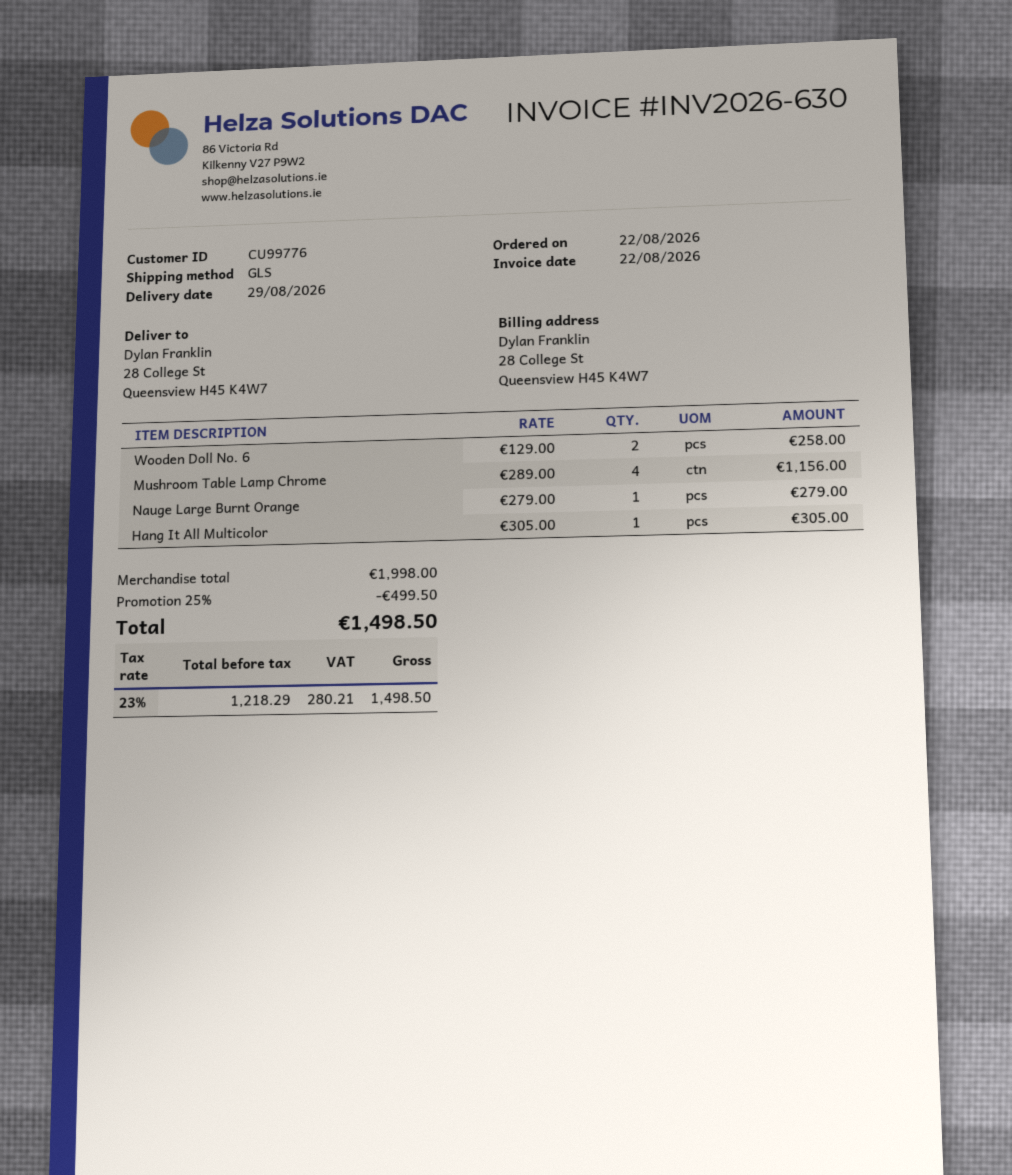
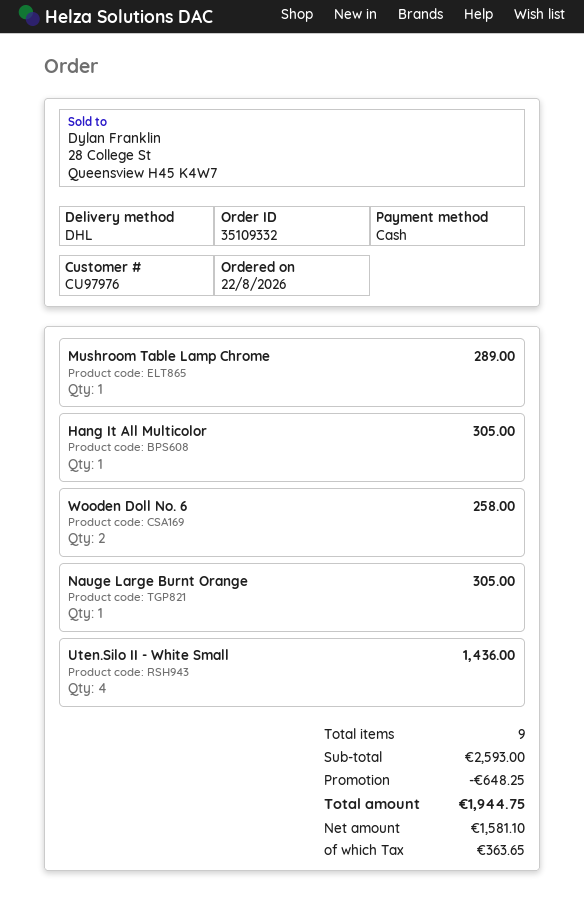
customer number: CU99776 -> CU97976
shipping method: GLS -> DHL
Mushroom Table Lamp Chrome: 4 for 1156.00 -> 1 for 289.00
Nauge Large Burnt Orange: 1 for 279.00 -> 1 for 305.00
Uten.Silo II - White Small: none -> 4 for 1436.00
subtotal: 1998.00 -> 2593.00
discount: 499.50 -> 648.25
net: 1218.29 -> 1581.10
tax: 280.21 -> 363.65
total: 1498.50 -> 1944.75

